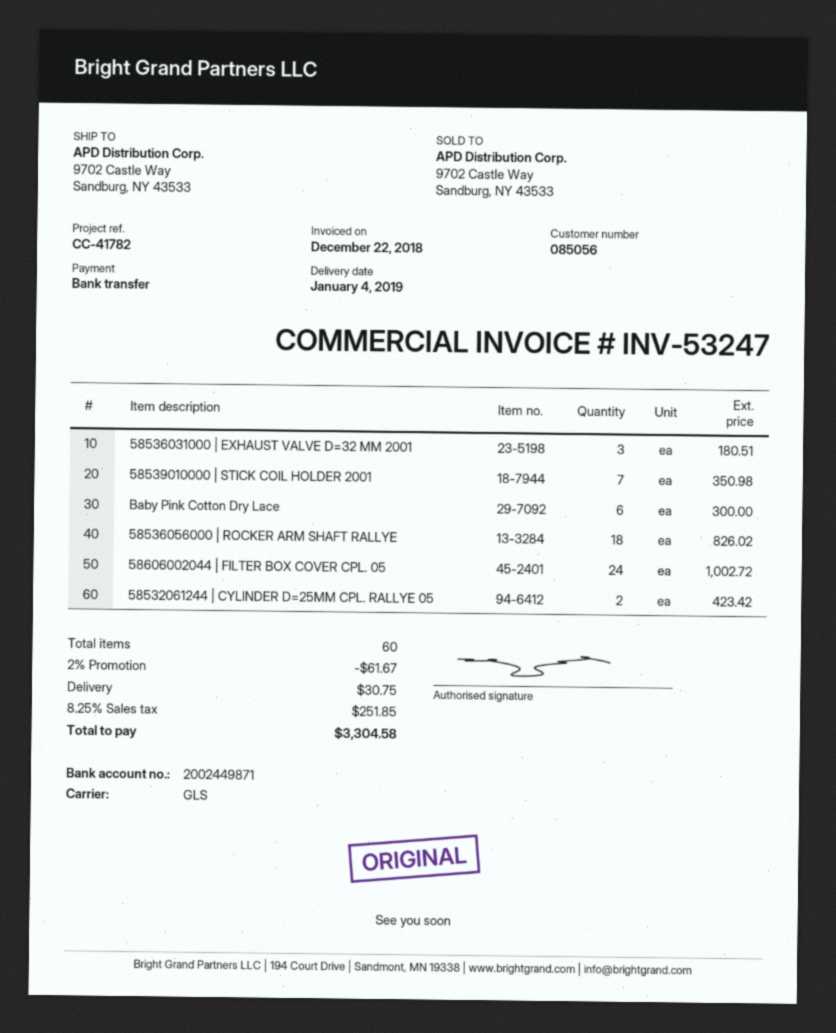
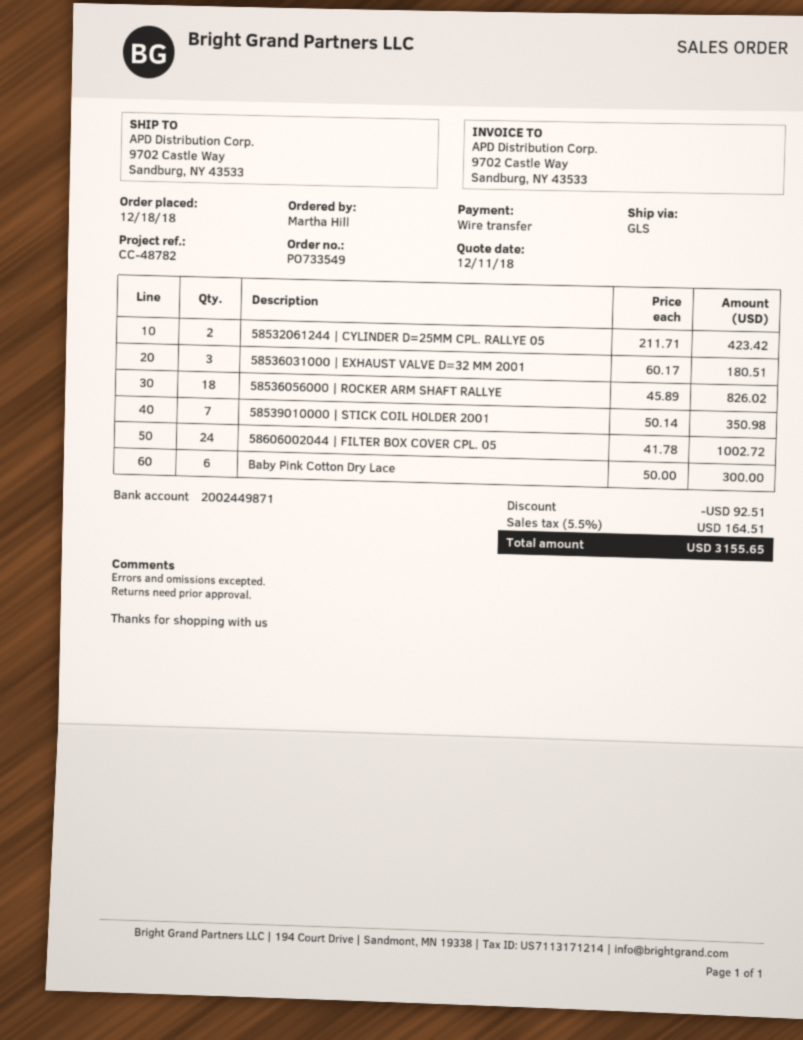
reference: CC-41782 -> CC-48782
discount: 61.67 -> 92.51
shipping: 30.75 -> none
tax: 8.25% = 251.85 -> 5.5% = 164.51
total: 3304.58 -> 3155.65

